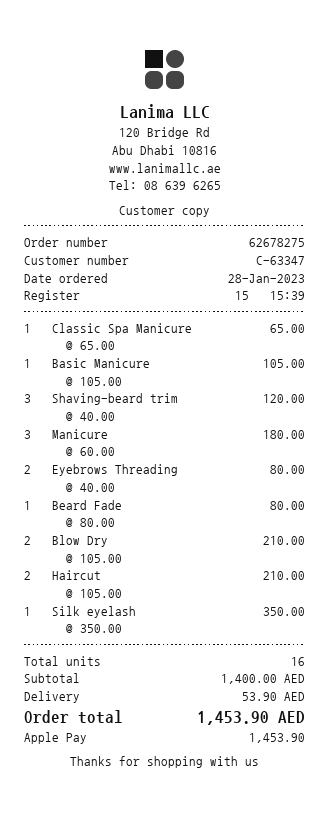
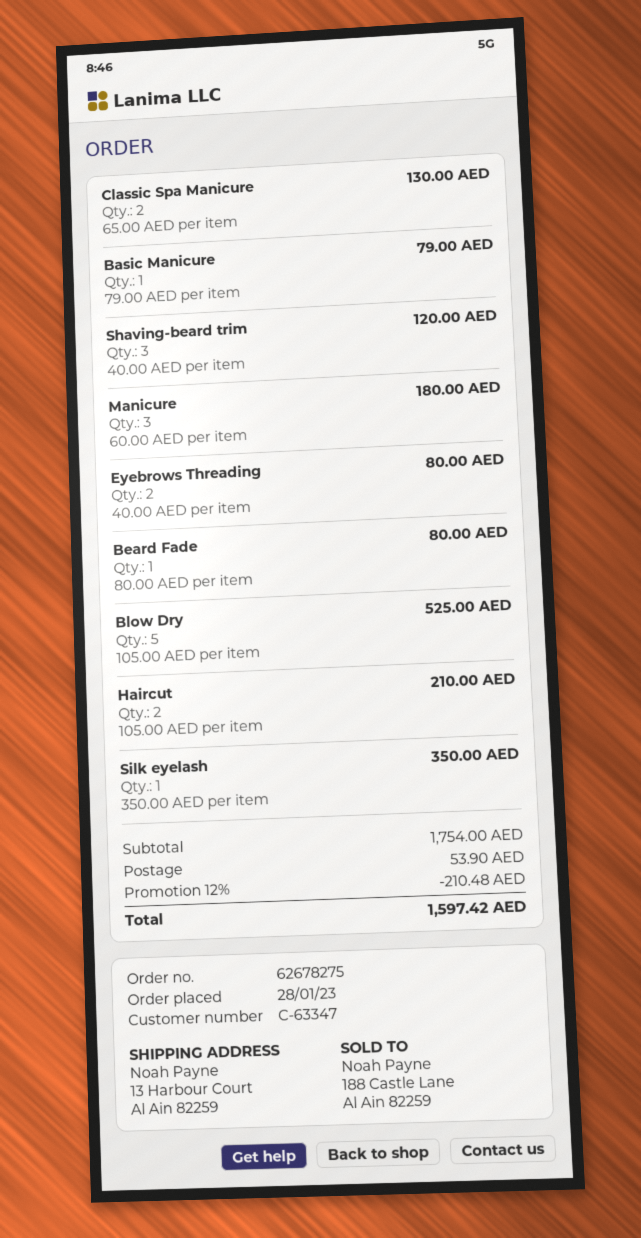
Classic Spa Manicure: 1 x 65.00 = 65.00 -> 2 x 65.00 = 130.00
Basic Manicure: 1 x 105.00 = 105.00 -> 1 x 79.00 = 79.00
Blow Dry: 2 x 105.00 = 210.00 -> 5 x 105.00 = 525.00
subtotal: 1400.00 -> 1754.00
discount: none -> 12% = 210.48
total: 1453.90 -> 1597.42

